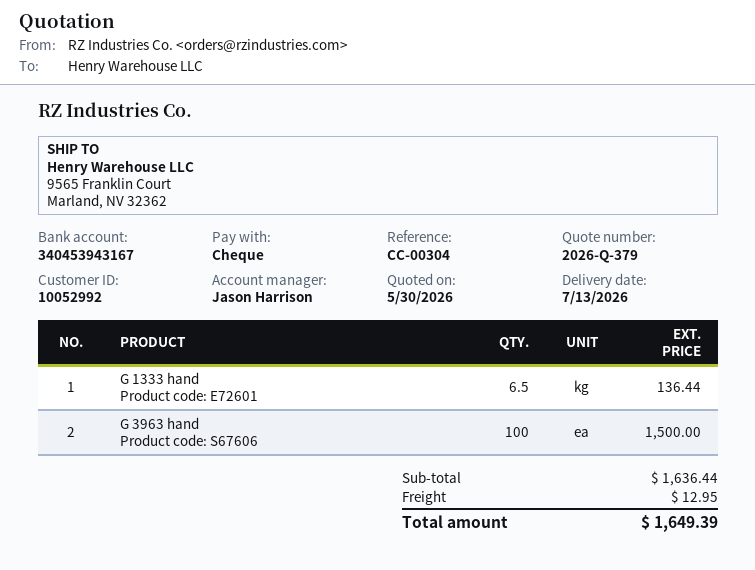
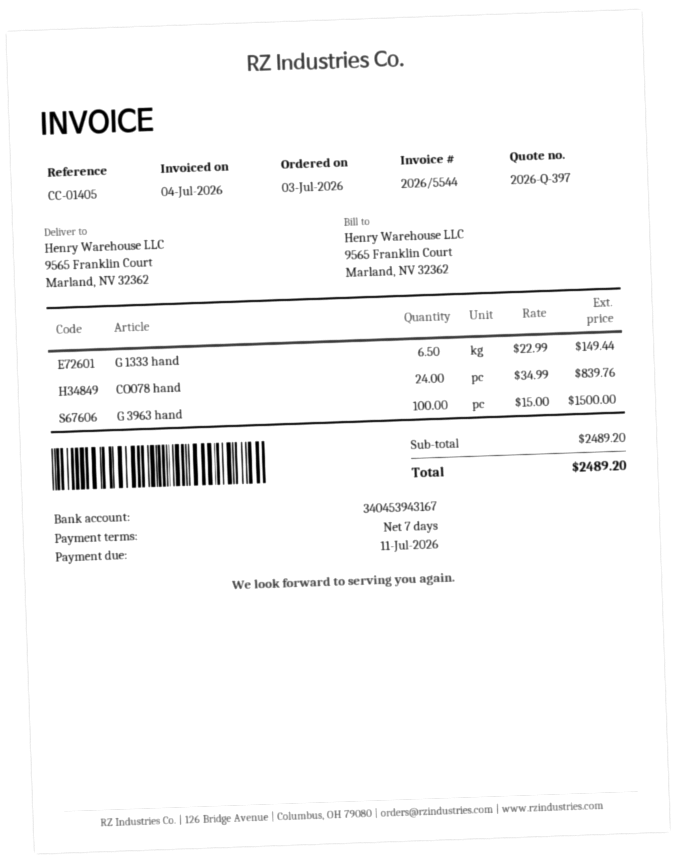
quote number: 2026-Q-379 -> 2026-Q-397
reference: CC-00304 -> CC-01405
G 1333 hand: 6.5 for 136.44 -> 6.5 for 149.44
CO078 hand: none -> 24 for 839.76
subtotal: 1636.44 -> 2489.20
shipping: 12.95 -> none
total: 1649.39 -> 2489.20

